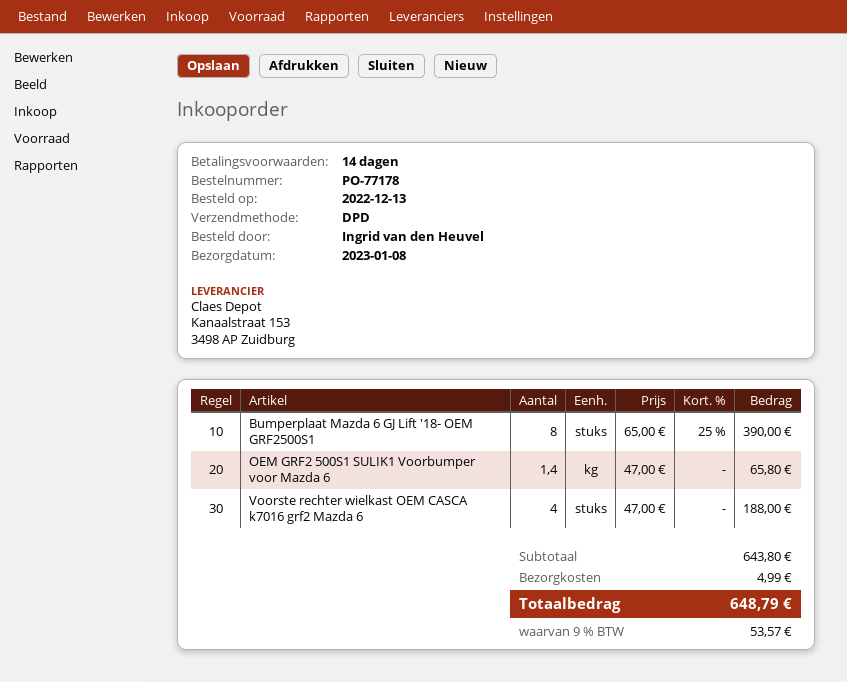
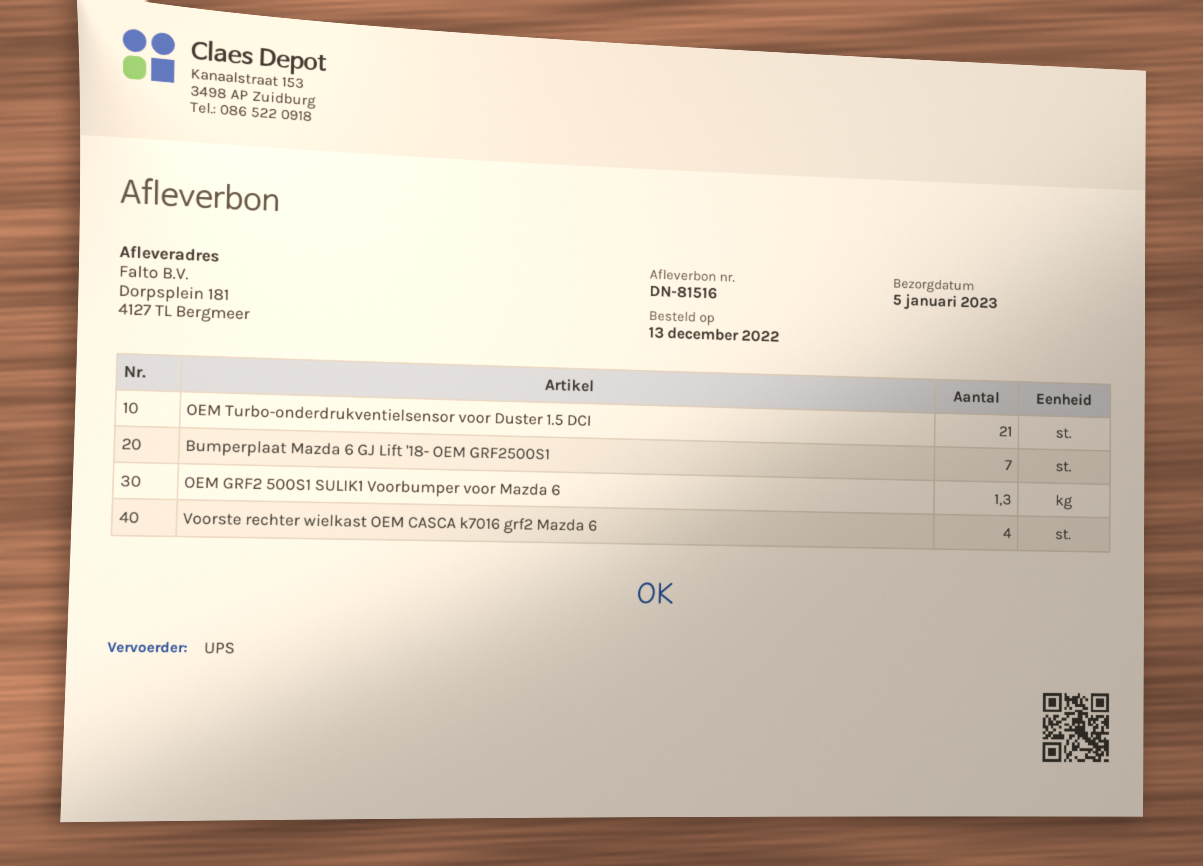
delivery date: 2023-01-08 -> 2023-01-05
shipping method: DPD -> UPS
Bumperplaat Mazda 6 GJ Lift '18- OEM GRF2500S1: 8 -> 7
OEM GRF2 500S1 SULIK1 Voorbumper voor Mazda 6: 1.4 -> 1.3
OEM Turbo-onderdrukventielsensor voor Duster 1.5 DCI: none -> 21

